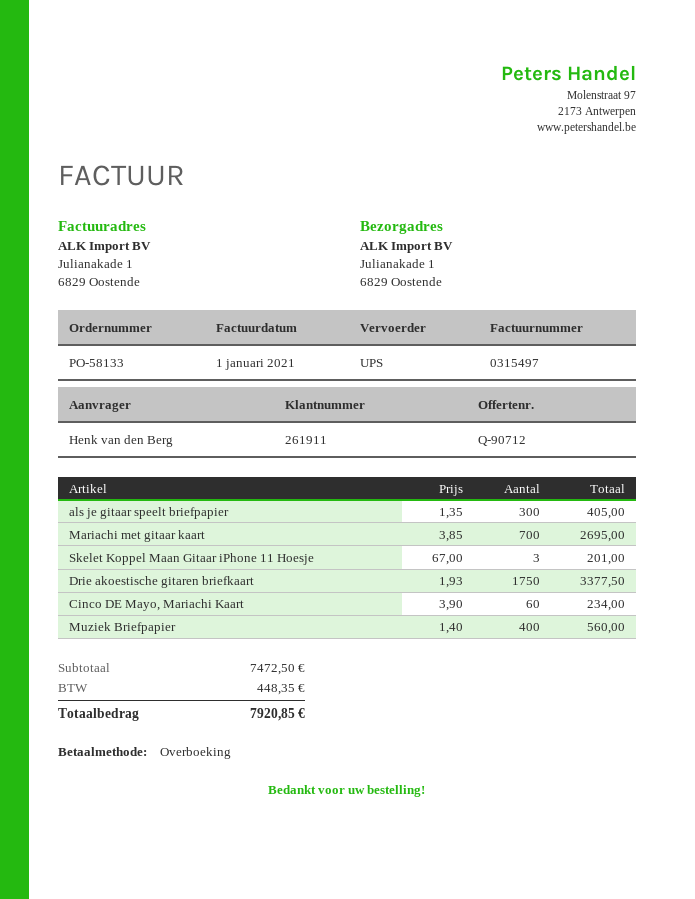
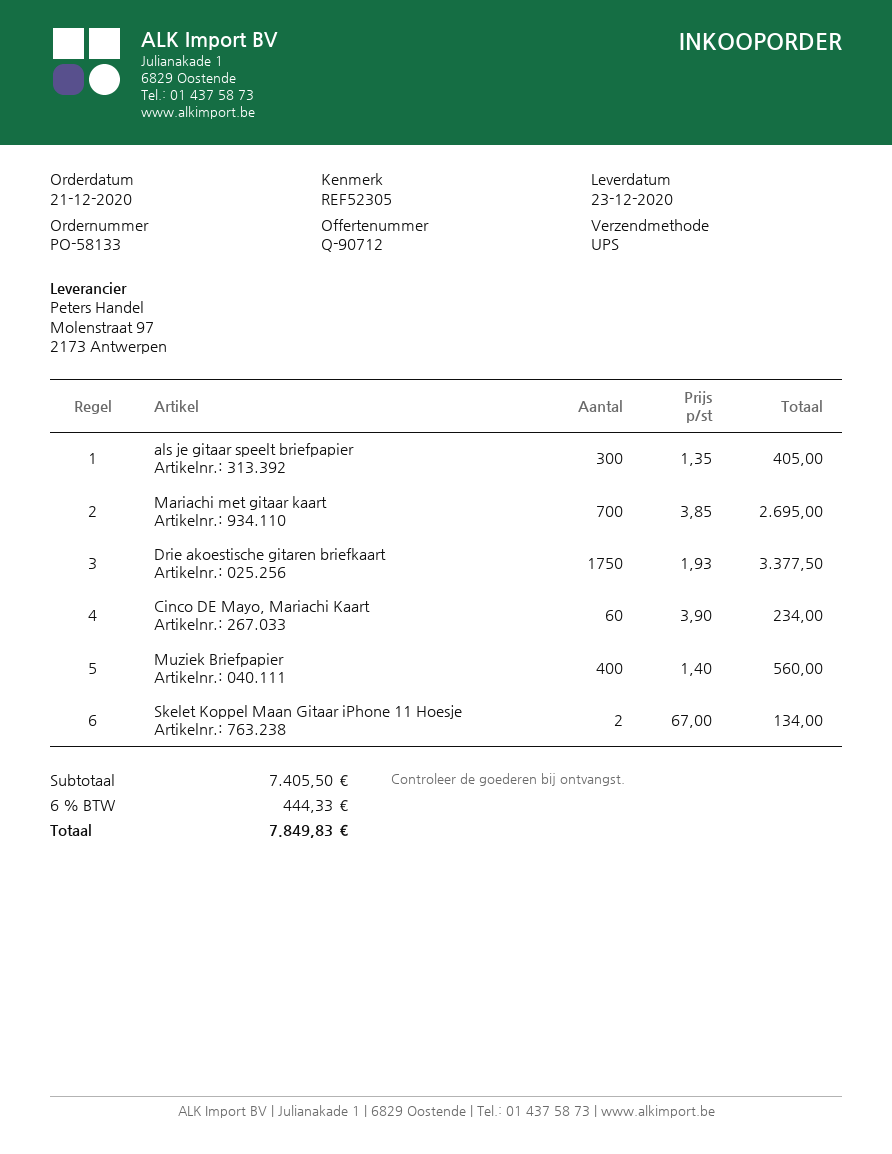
Skelet Koppel Maan Gitaar iPhone 11 Hoesje: 3 x 67.00 = 201.00 -> 2 x 67.00 = 134.00
subtotal: 7472.50 -> 7405.50
tax: 448.35 -> 444.33
total: 7920.85 -> 7849.83

